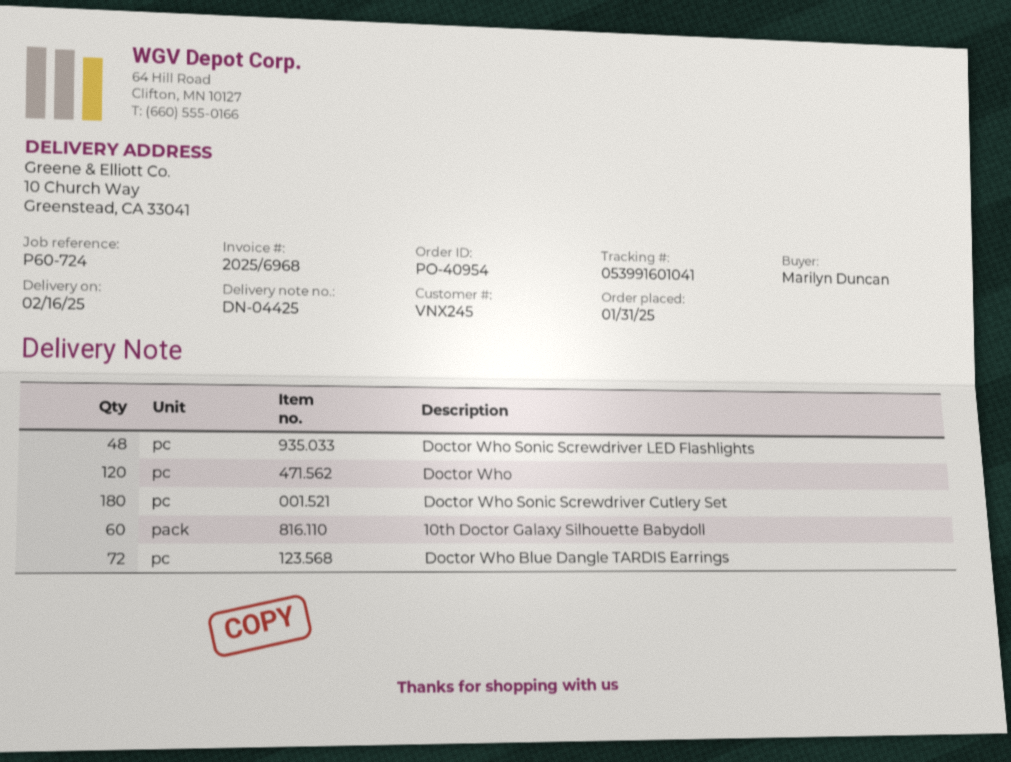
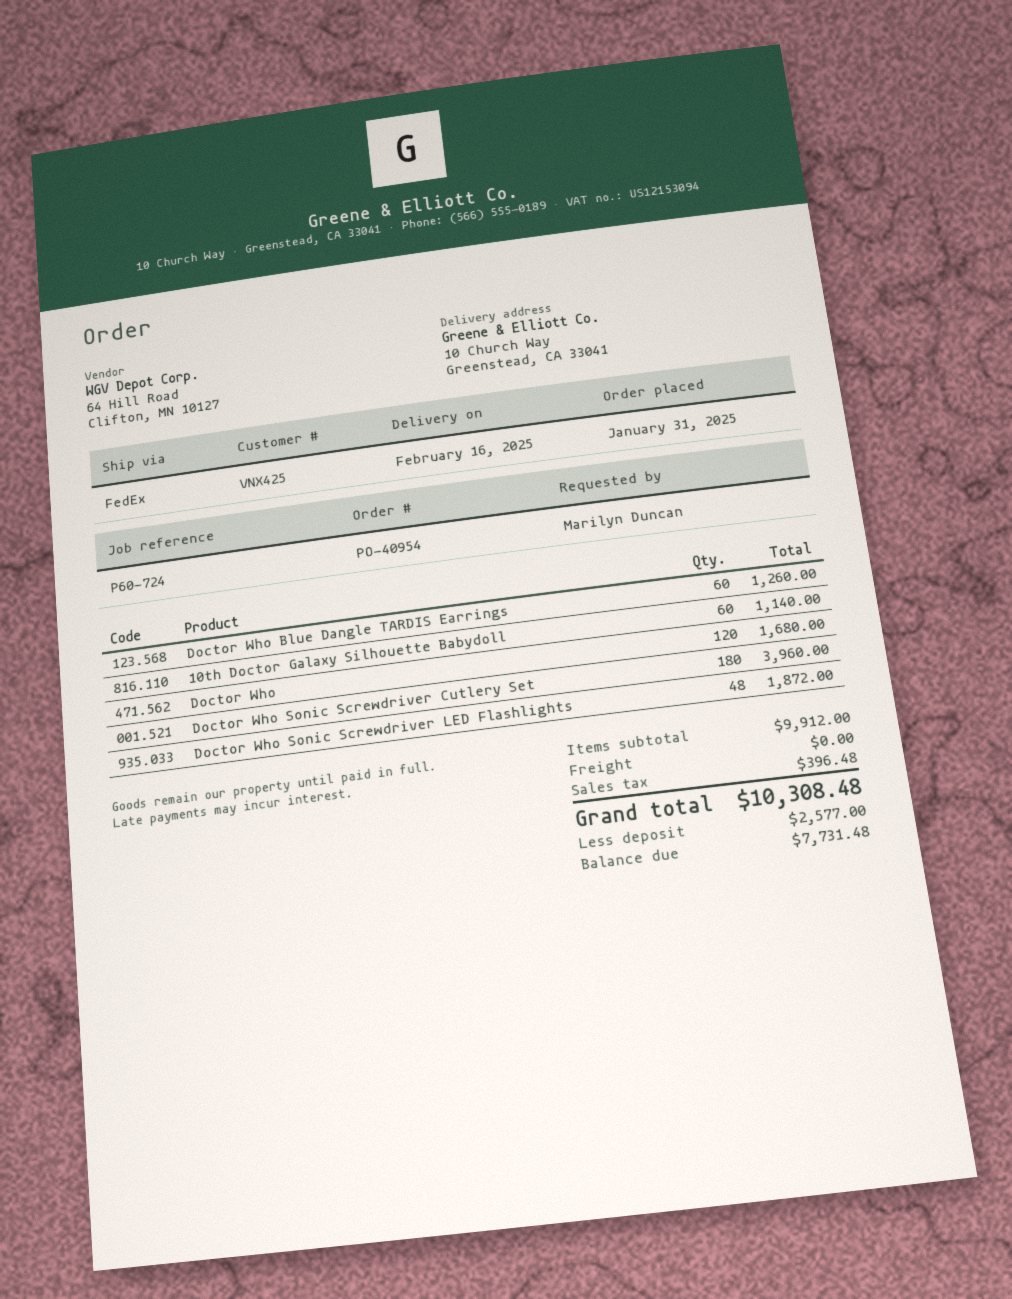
customer number: VNX245 -> VNX425
Doctor Who Blue Dangle TARDIS Earrings: 72 -> 60

